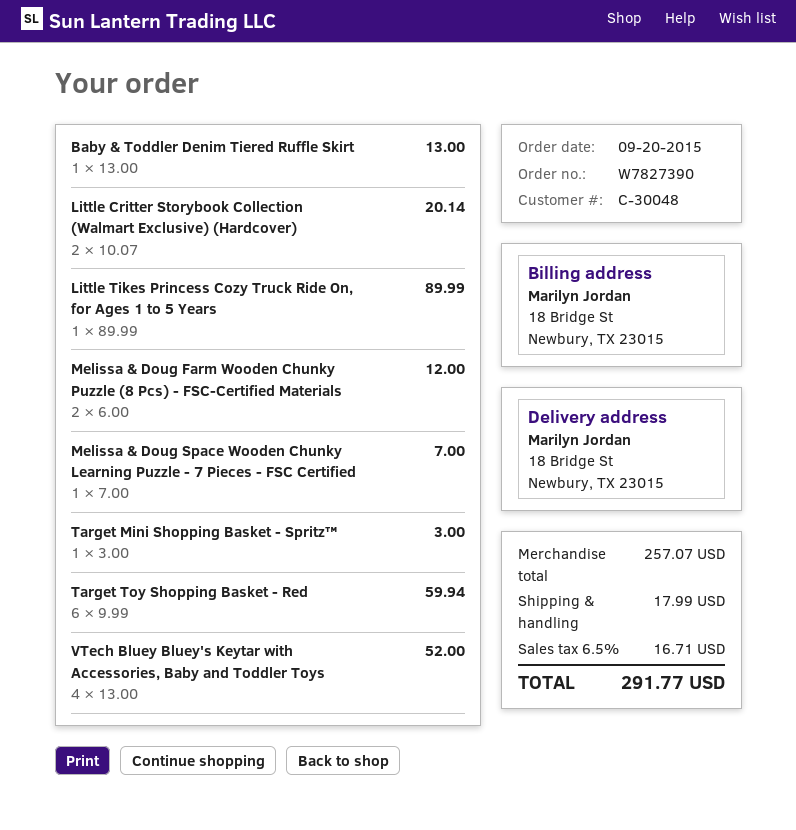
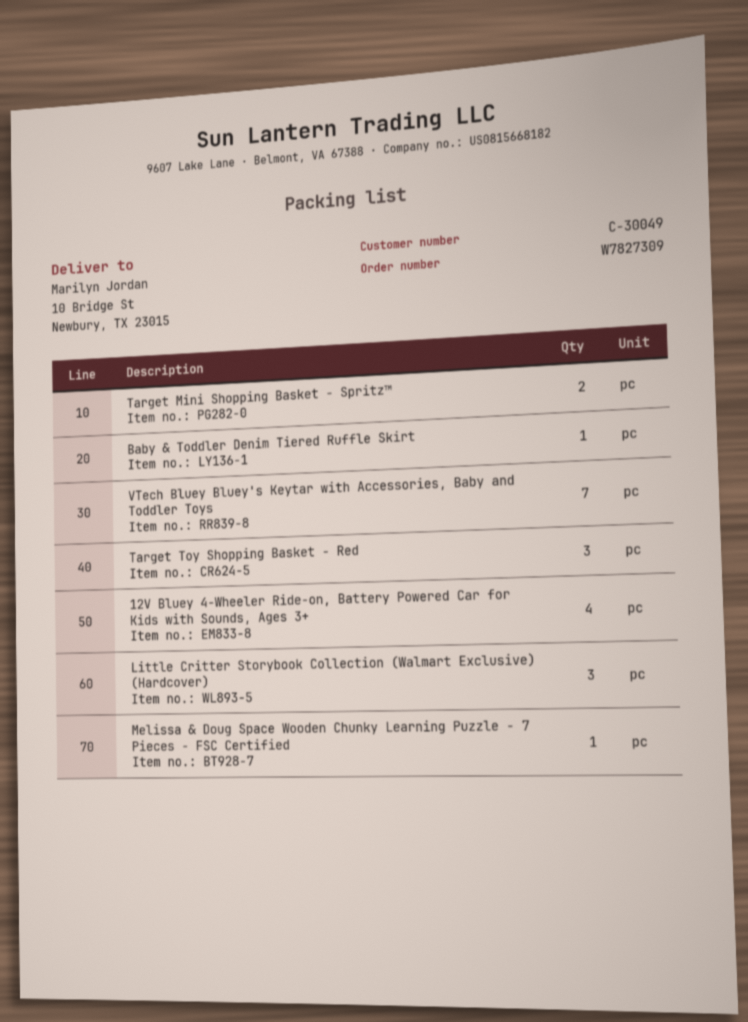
order number: W7827390 -> W7827309
customer number: C-30048 -> C-30049
ship to: 18 Bridge St, Newbury, TX 23015 -> 10 Bridge St, Newbury, TX 23015
Little Critter Storybook Collection (Walmart Exclusive) (Hardcover): 2 -> 3
Little Tikes Princess Cozy Truck Ride On, for Ages 1 to 5 Years: 1 -> none
Melissa & Doug Farm Wooden Chunky Puzzle (8 Pcs) - FSC-Certified Materials: 2 -> none
Target Mini Shopping Basket - Spritz™: 1 -> 2
Target Toy Shopping Basket - Red: 6 -> 3
VTech Bluey Bluey's Keytar with Accessories, Baby and Toddler Toys: 4 -> 7
12V Bluey 4-Wheeler Ride-on, Battery Powered Car for Kids with Sounds, Ages 3+: none -> 4

